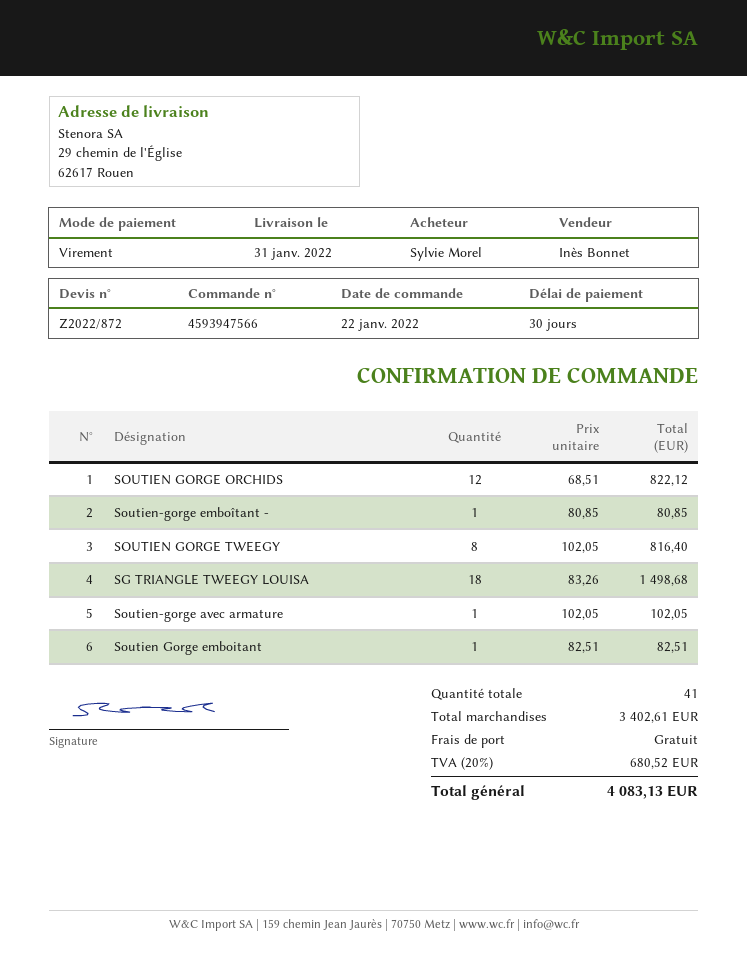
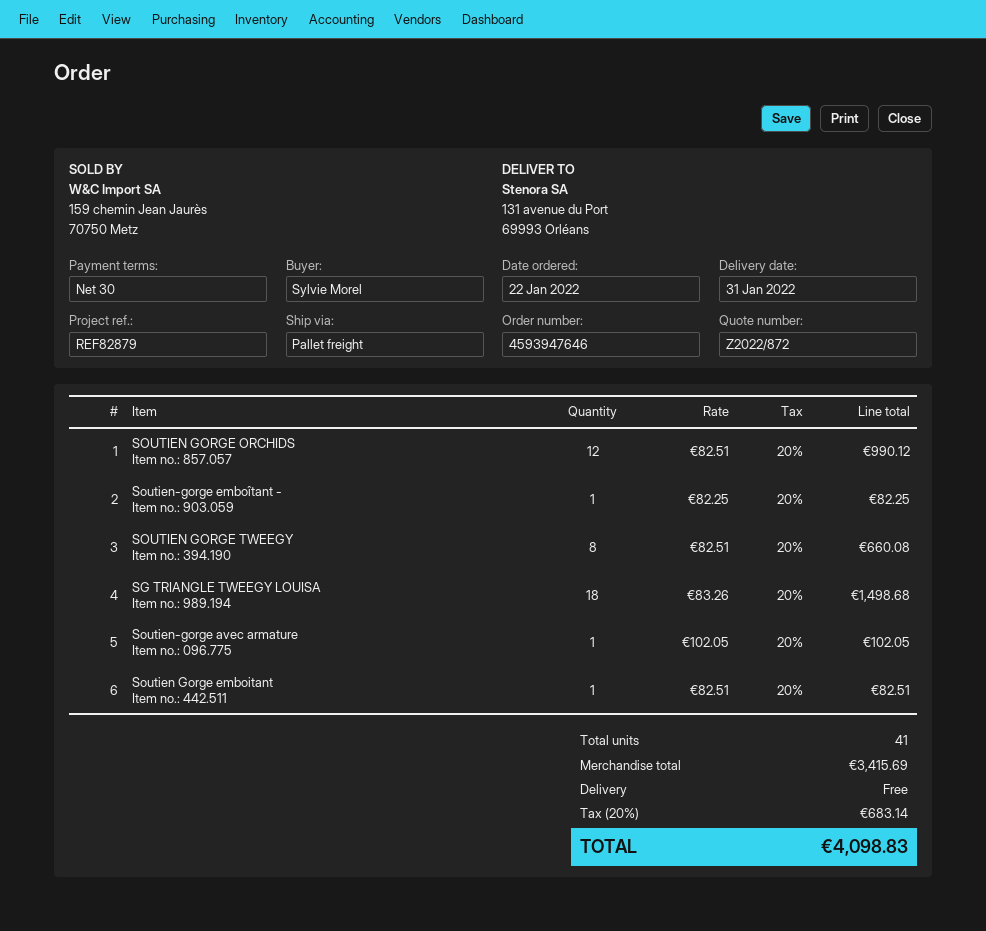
order number: 4593947566 -> 4593947646
ship to: 29 chemin de l'Église, 62617 Rouen -> 131 avenue du Port, 69993 Orléans
SOUTIEN GORGE ORCHIDS: 12 x 68.51 = 822.12 -> 12 x 82.51 = 990.12
Soutien-gorge emboîtant -: 1 x 80.85 = 80.85 -> 1 x 82.25 = 82.25
SOUTIEN GORGE TWEEGY: 8 x 102.05 = 816.40 -> 8 x 82.51 = 660.08
subtotal: 3402.61 -> 3415.69
tax: 20% = 680.52 -> 20% = 683.14
total: 4083.13 -> 4098.83

